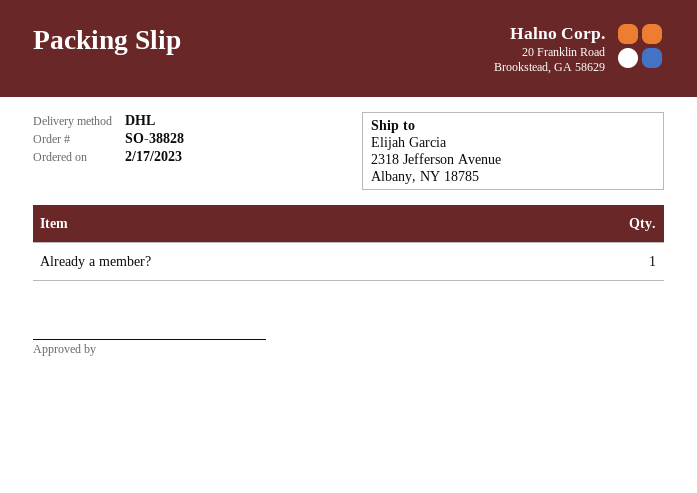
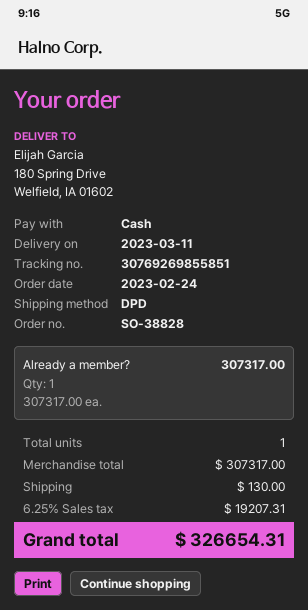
order date: 2023-02-17 -> 2023-02-24
shipping method: DHL -> DPD
ship to: 2318 Jefferson Avenue, Albany, NY 18785 -> 180 Spring Drive, Welfield, IA 01602

